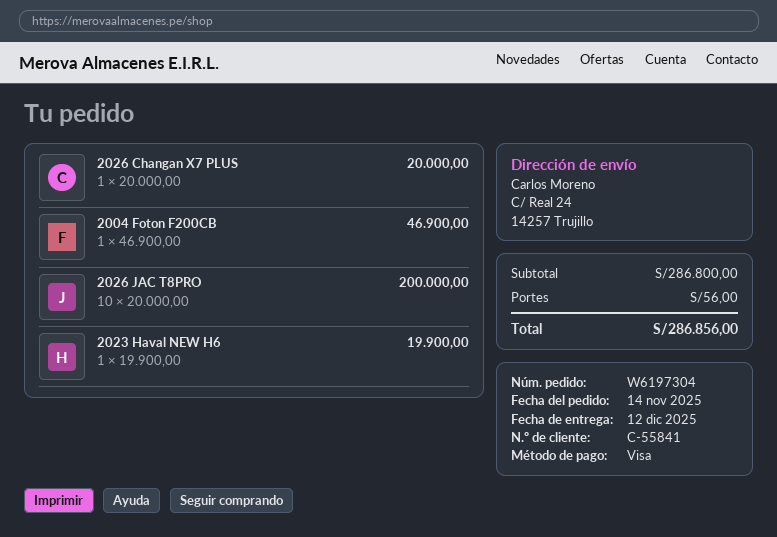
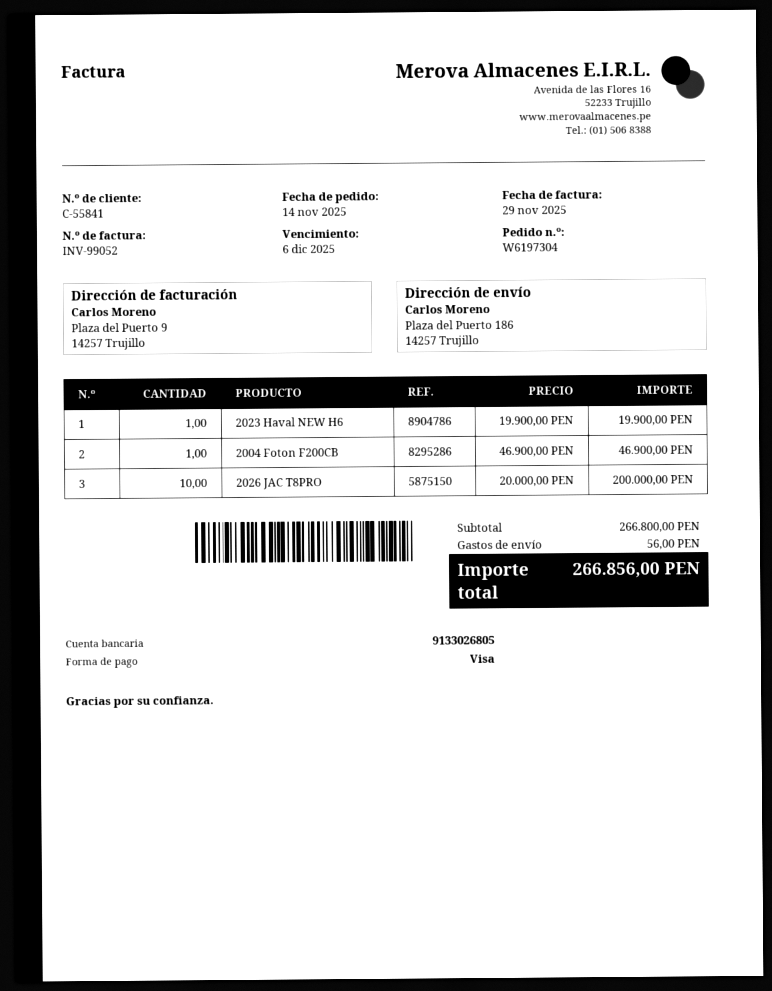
ship to: C/ Real 24, 14257 Trujillo -> Plaza del Puerto 186, 14257 Trujillo
2026 Changan X7 PLUS: 1 x 20000.00 = 20000.00 -> none
subtotal: 286800.00 -> 266800.00
total: 286856.00 -> 266856.00

